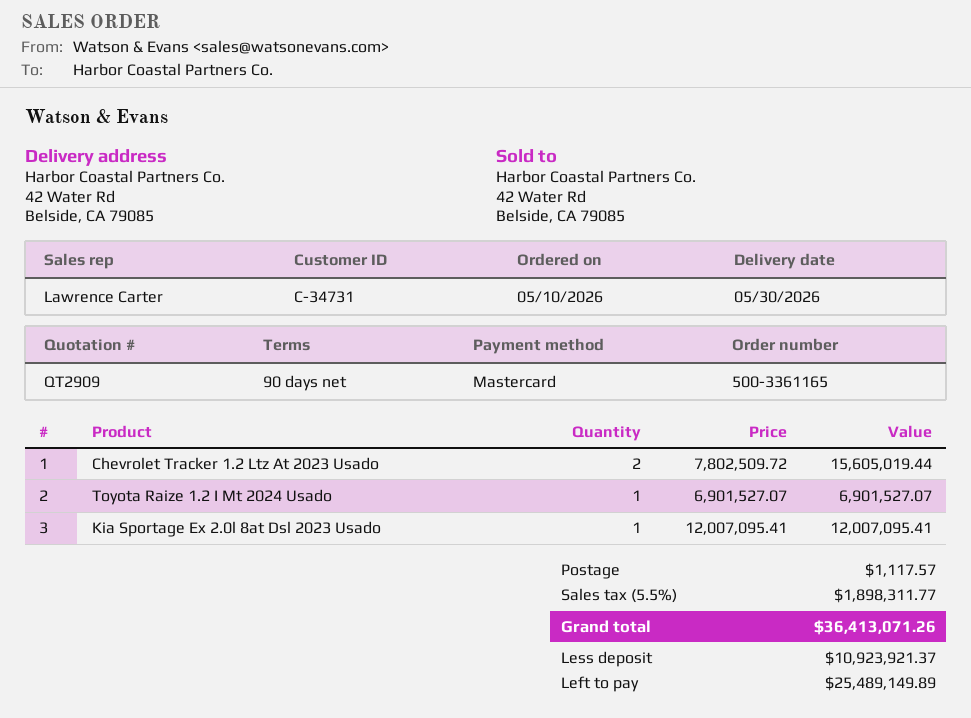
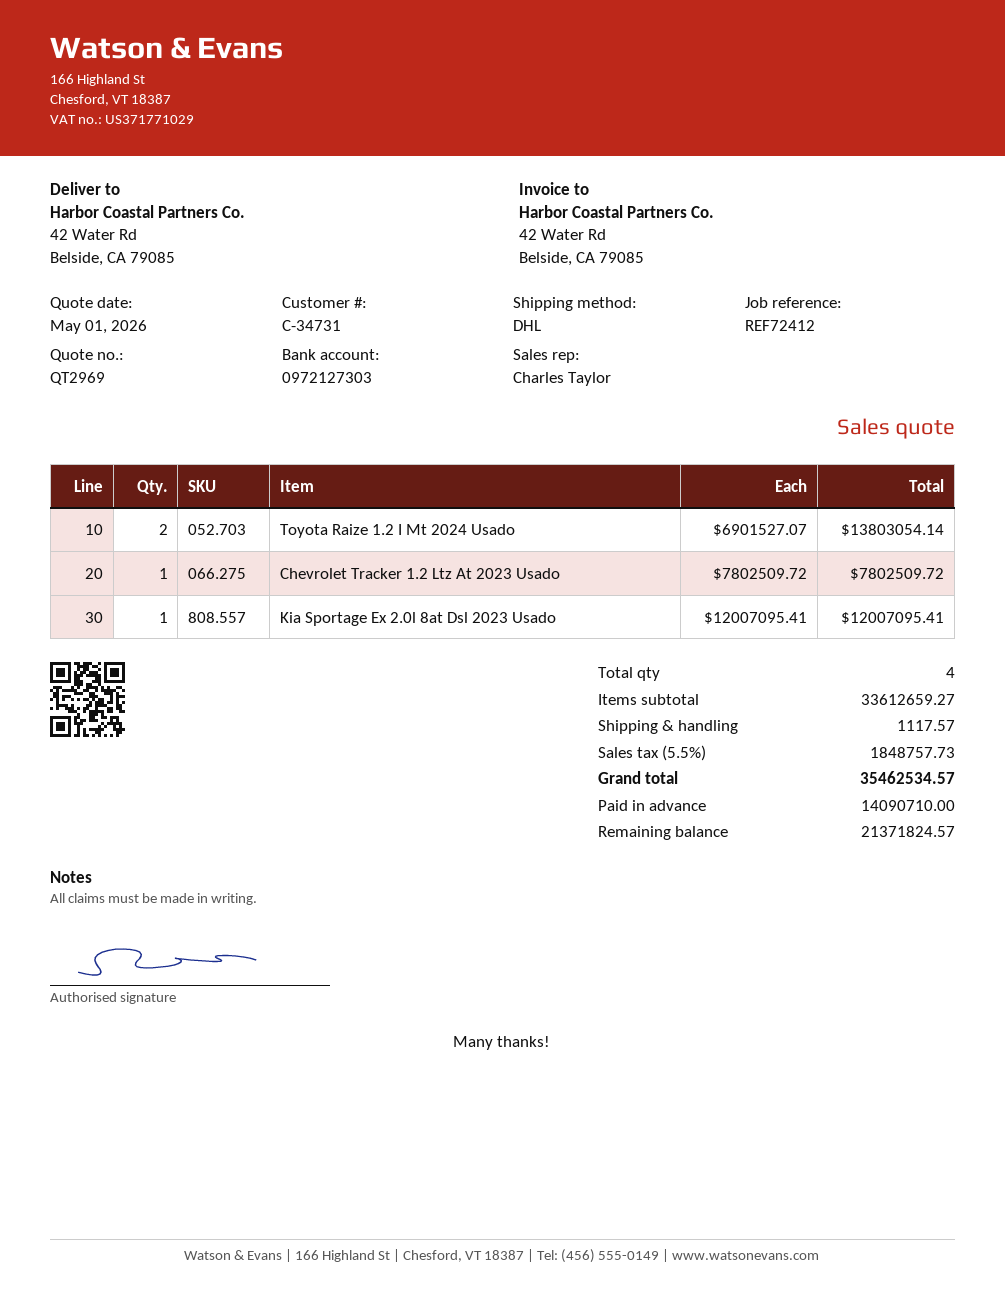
quote number: QT2909 -> QT2969
sales rep: Lawrence Carter -> Charles Taylor
Chevrolet Tracker 1.2 Ltz At 2023 Usado: 2 x 7802509.72 = 15605019.44 -> 1 x 7802509.72 = 7802509.72
Toyota Raize 1.2 I Mt 2024 Usado: 1 x 6901527.07 = 6901527.07 -> 2 x 6901527.07 = 13803054.14
tax: 5.5% = 1898311.77 -> 5.5% = 1848757.73
total: 36413071.26 -> 35462534.57
deposit: 10923921.37 -> 14090710.00
balance: 25489149.89 -> 21371824.57

